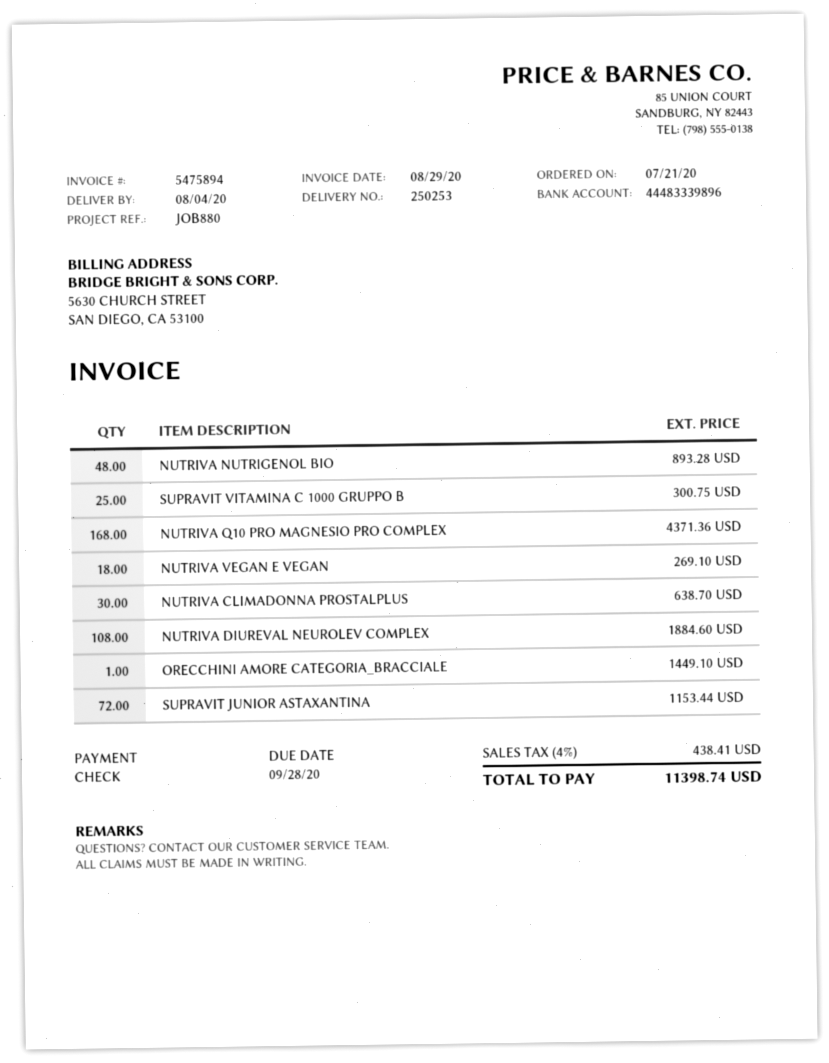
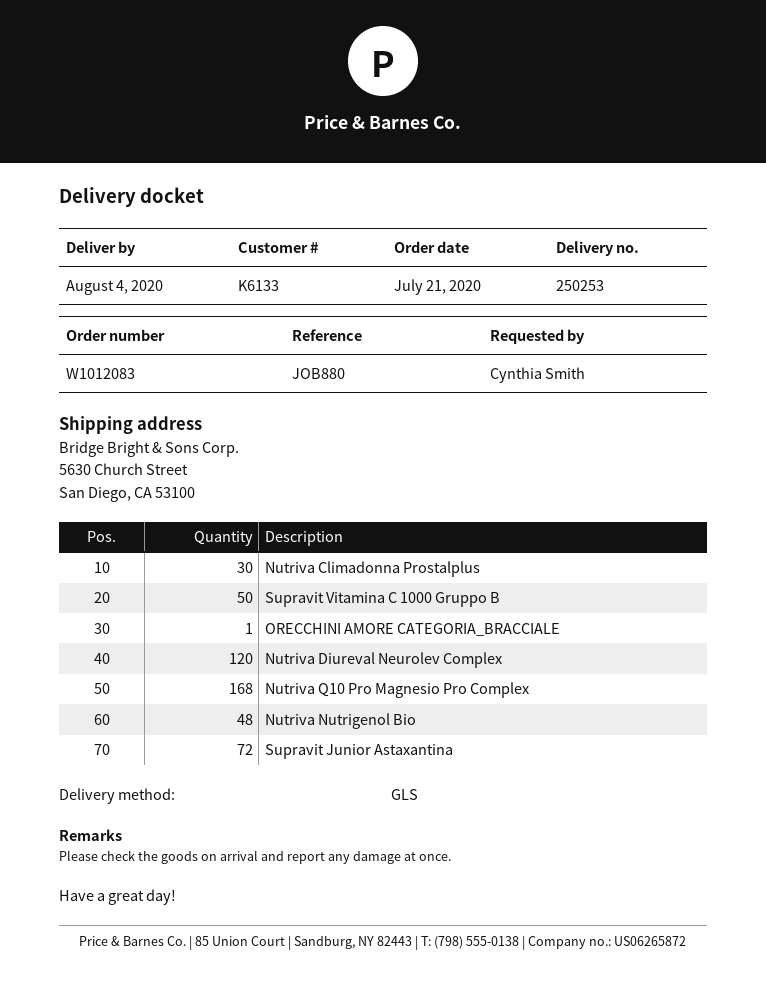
SUPRAVIT VITAMINA C 1000 GRUPPO B: 25 -> 50
NUTRIVA VEGAN E VEGAN: 18 -> none
NUTRIVA DIUREVAL NEUROLEV COMPLEX: 108 -> 120

